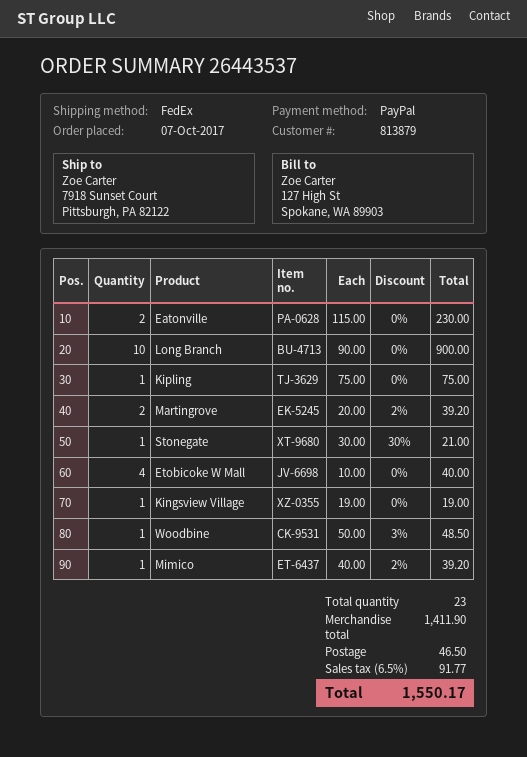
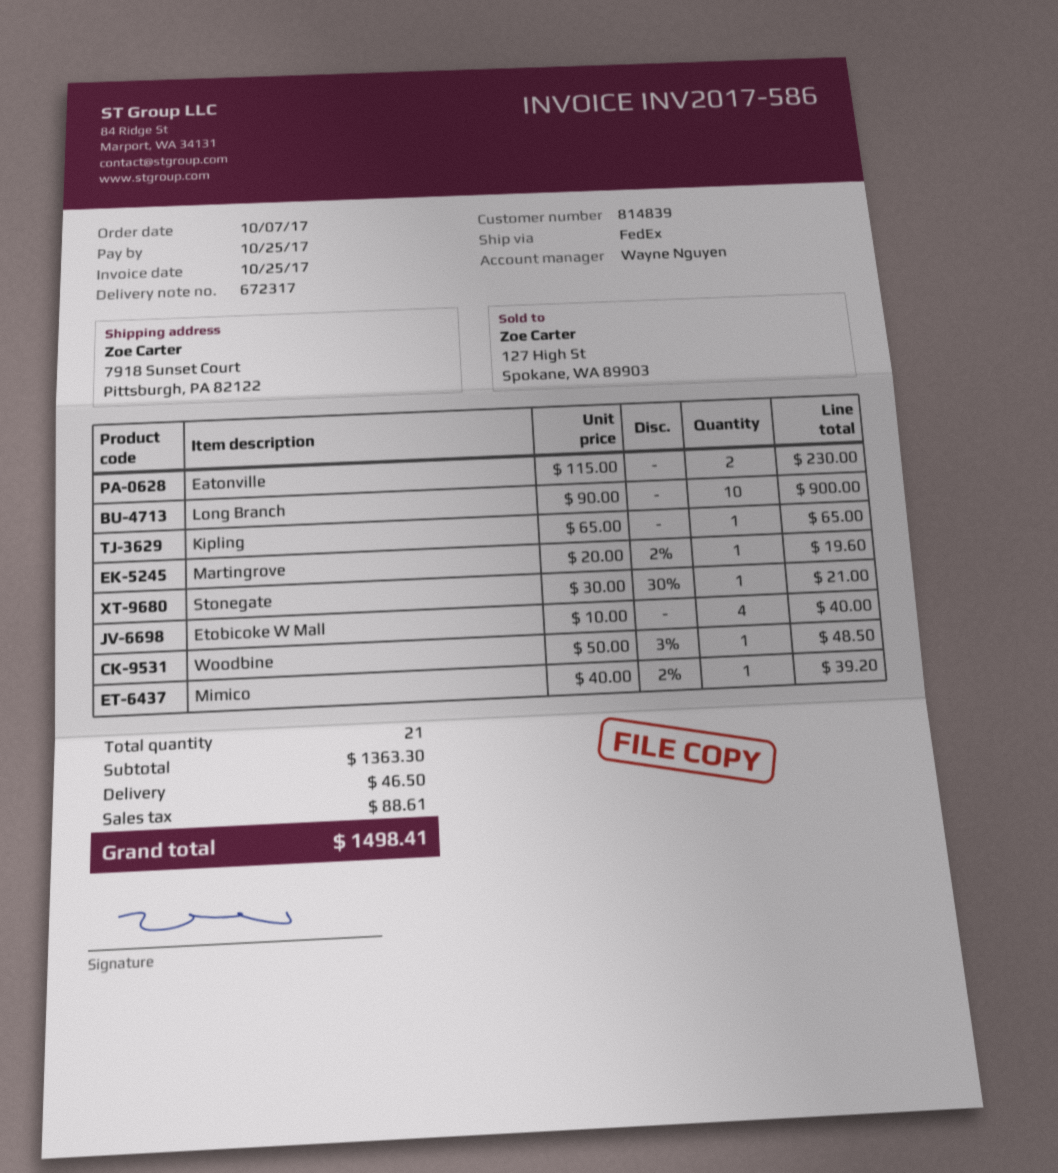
customer number: 813879 -> 814839
Kipling: 1 x 75.00 = 75.00 -> 1 x 65.00 = 65.00
Martingrove: 2 x 20.00 - 2% = 39.20 -> 1 x 20.00 - 2% = 19.60
Kingsview Village: 1 x 19.00 = 19.00 -> none
total quantity: 23 -> 21
subtotal: 1411.90 -> 1363.30
tax: 91.77 -> 88.61
total: 1550.17 -> 1498.41

